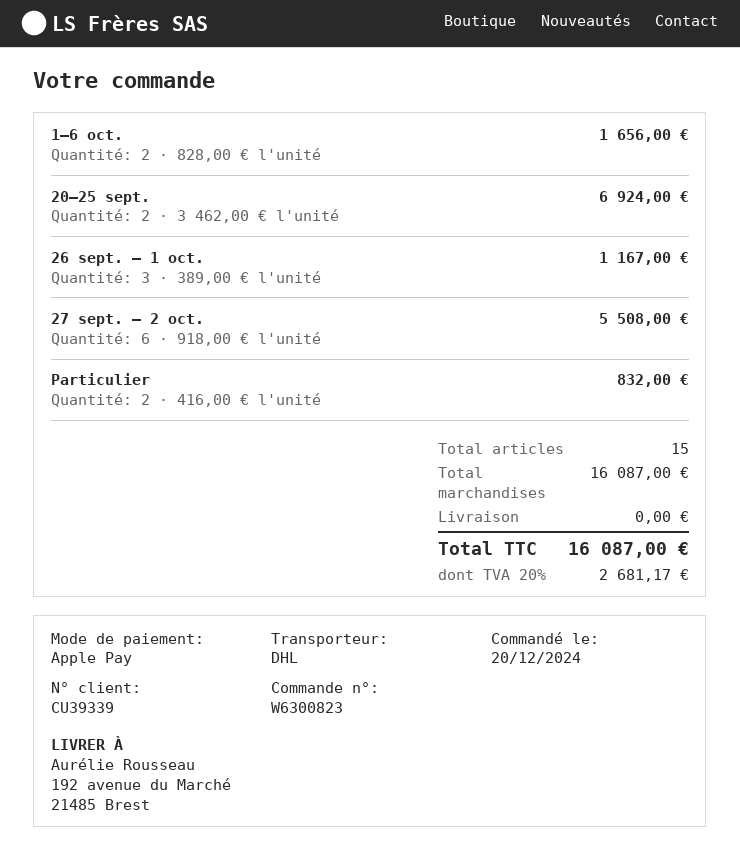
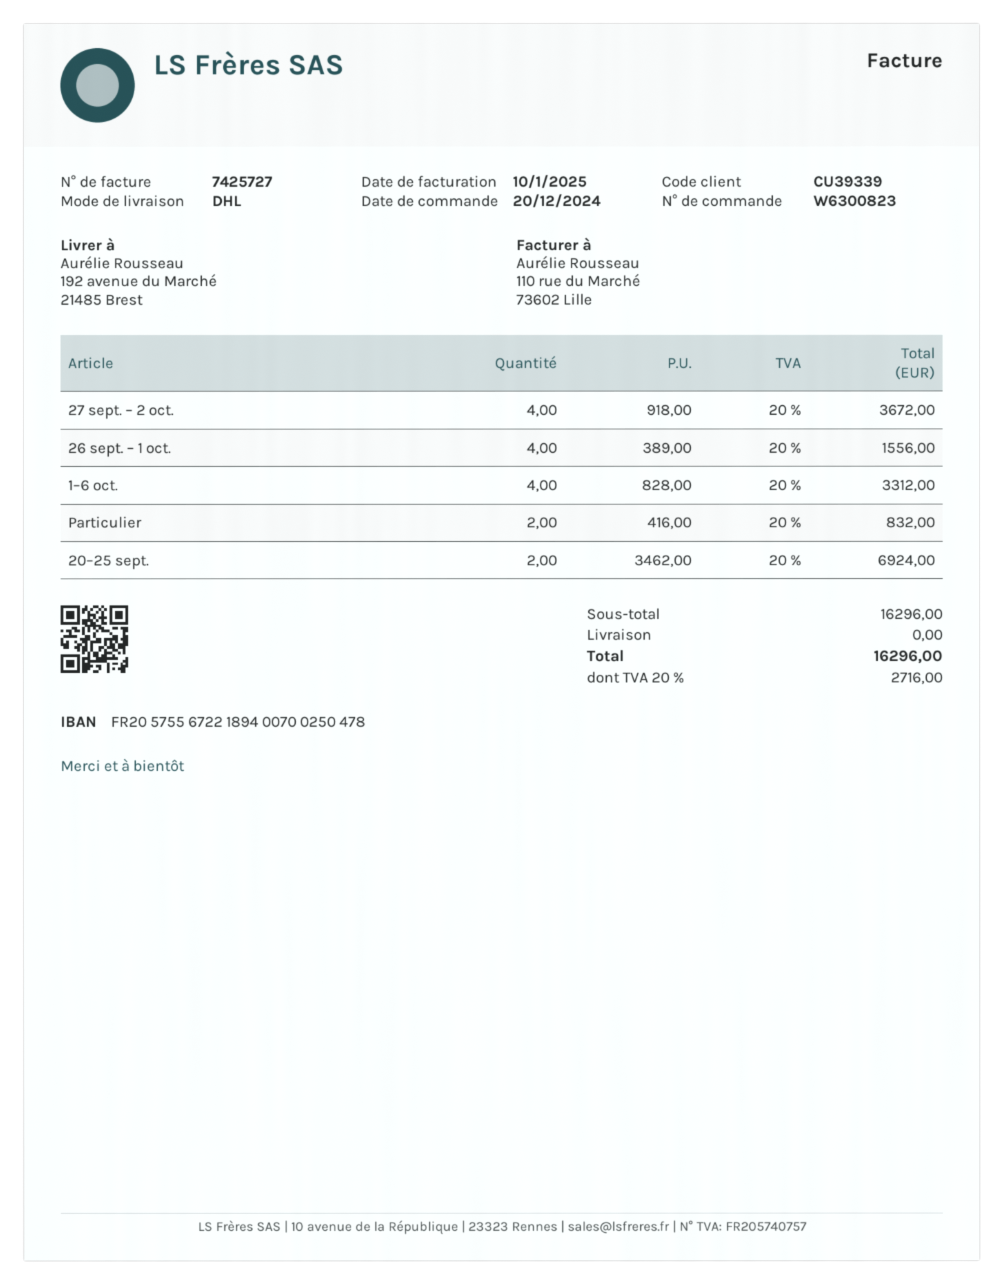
1–6 oct.: 2 x 828.00 = 1656.00 -> 4 x 828.00 = 3312.00
26 sept. – 1 oct.: 3 x 389.00 = 1167.00 -> 4 x 389.00 = 1556.00
27 sept. – 2 oct.: 6 x 918.00 = 5508.00 -> 4 x 918.00 = 3672.00
subtotal: 16087.00 -> 16296.00
tax: 20% = 2681.17 -> 20% = 2716.00
total: 16087.00 -> 16296.00

